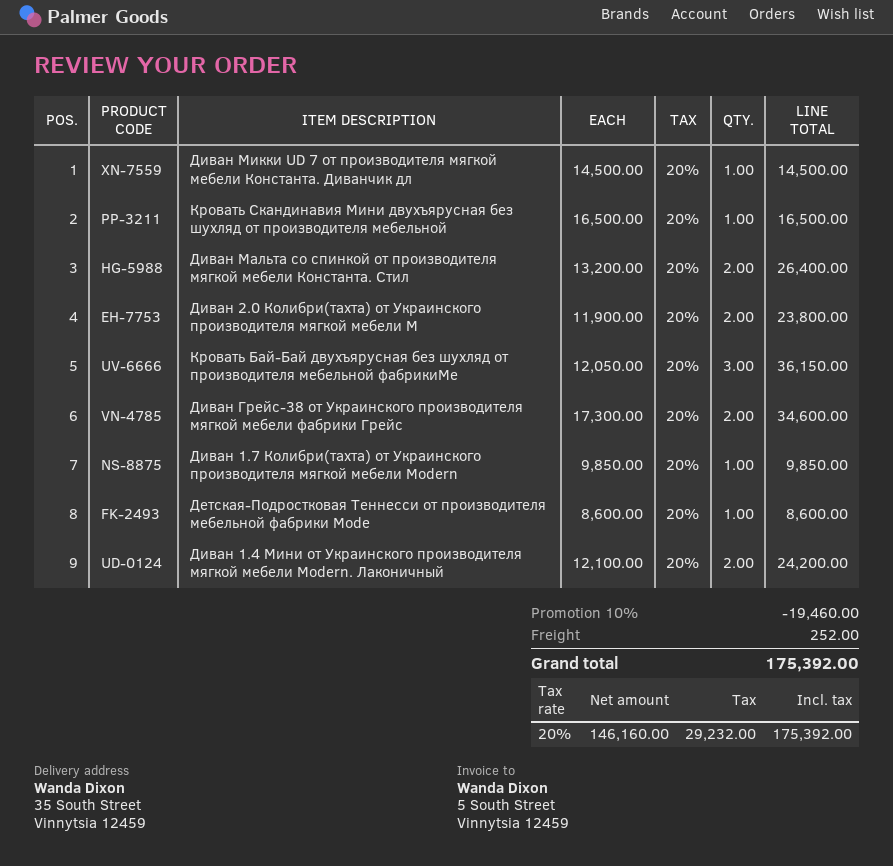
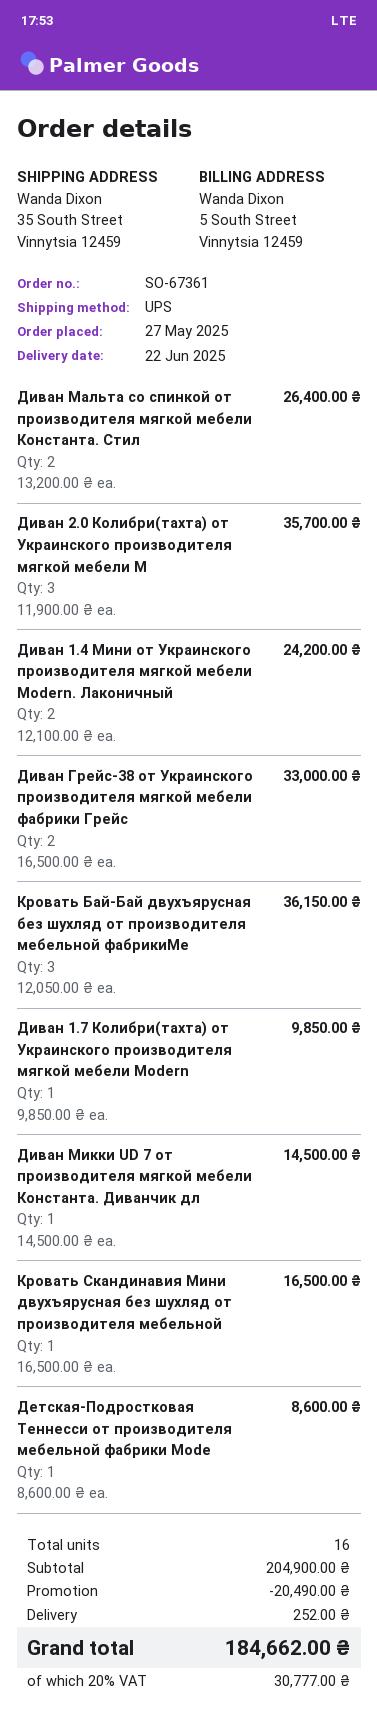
Диван 2.0 Колибри(тахта) от Украинского производителя мягкой мебели M: 2 x 11900.00 = 23800.00 -> 3 x 11900.00 = 35700.00
Диван Грейс-38 от Украинского производителя мягкой мебели фабрики Грейс: 2 x 17300.00 = 34600.00 -> 2 x 16500.00 = 33000.00
discount: 19460.00 -> 20490.00
tax: 20% = 29232.00 -> 20% = 30777.00
total: 175392.00 -> 184662.00

